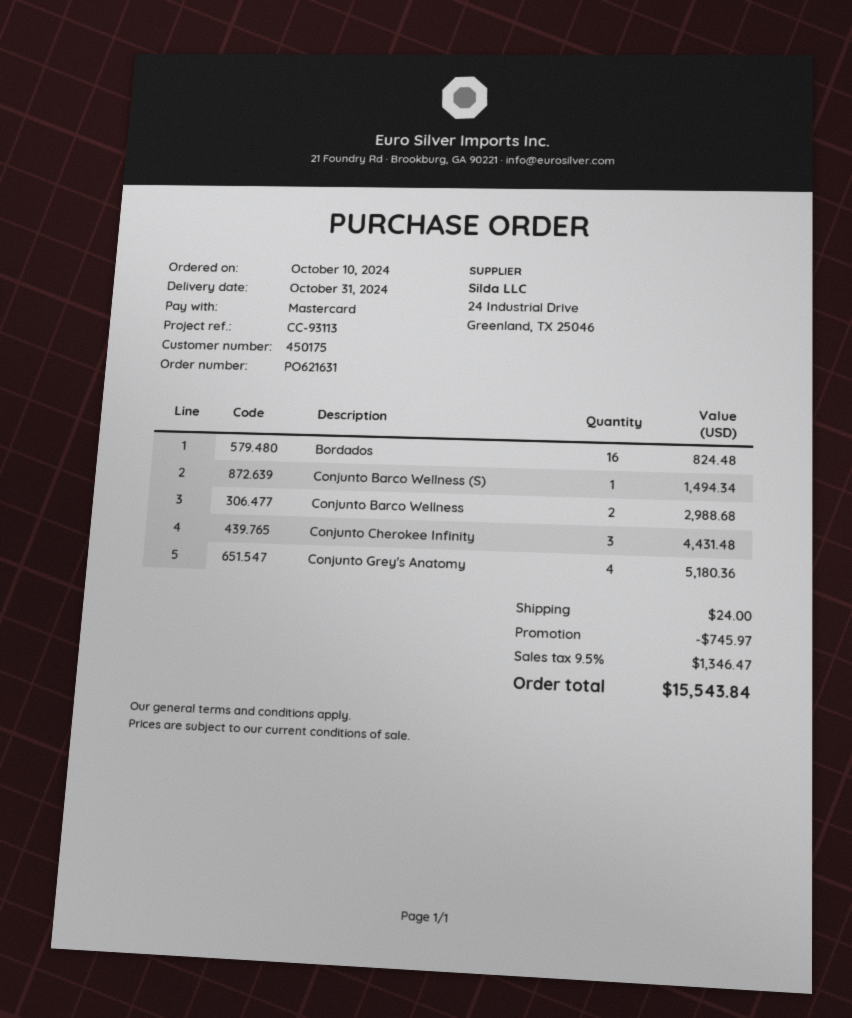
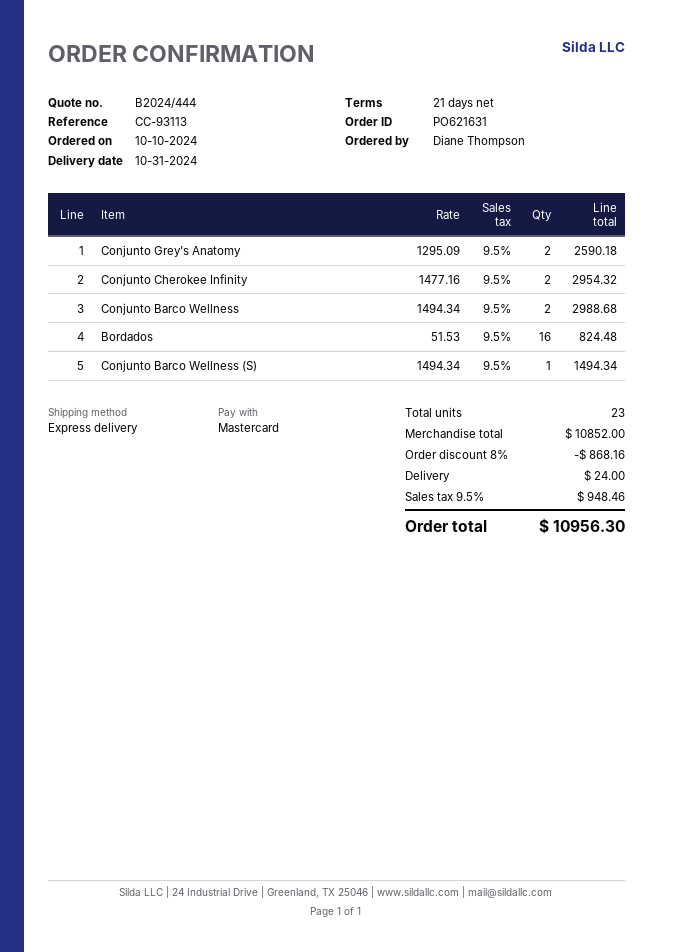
Conjunto Cherokee Infinity: 3 for 4431.48 -> 2 for 2954.32
Conjunto Grey's Anatomy: 4 for 5180.36 -> 2 for 2590.18
discount: 745.97 -> 868.16
tax: 9.5% = 1346.47 -> 9.5% = 948.46
total: 15543.84 -> 10956.30

